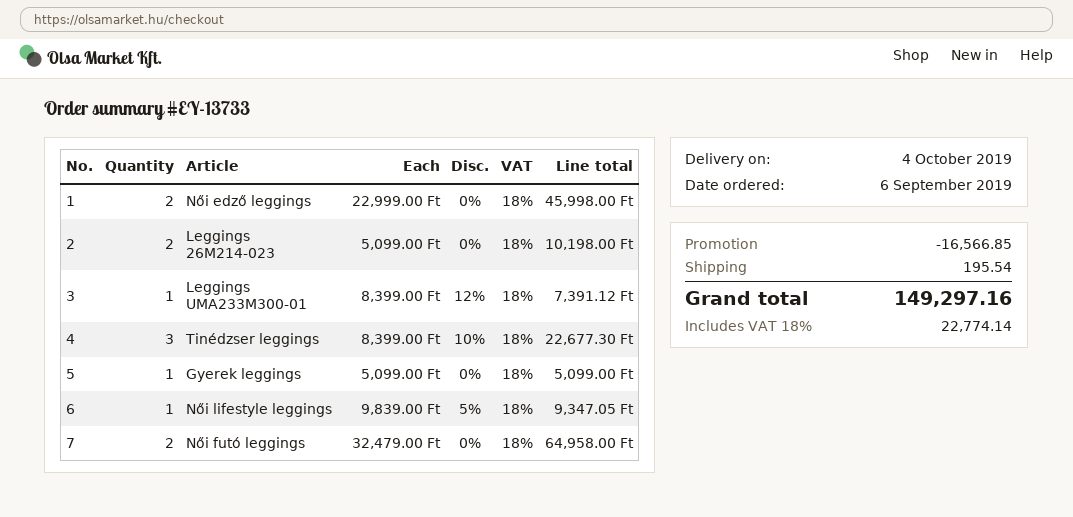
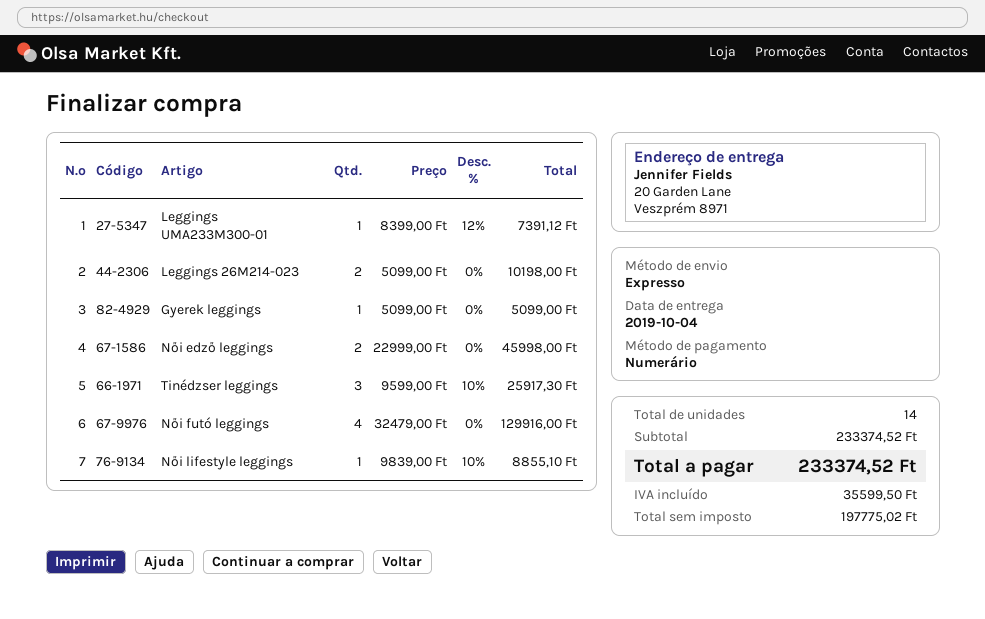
Tinédzser leggings: 3 x 8399.00 - 10% = 22677.30 -> 3 x 9599.00 - 10% = 25917.30
Női lifestyle leggings: 1 x 9839.00 - 5% = 9347.05 -> 1 x 9839.00 - 10% = 8855.10
Női futó leggings: 2 x 32479.00 = 64958.00 -> 4 x 32479.00 = 129916.00
discount: 16566.85 -> none
shipping: 195.54 -> none
tax: 22774.14 -> 35599.50
total: 149297.16 -> 233374.52

